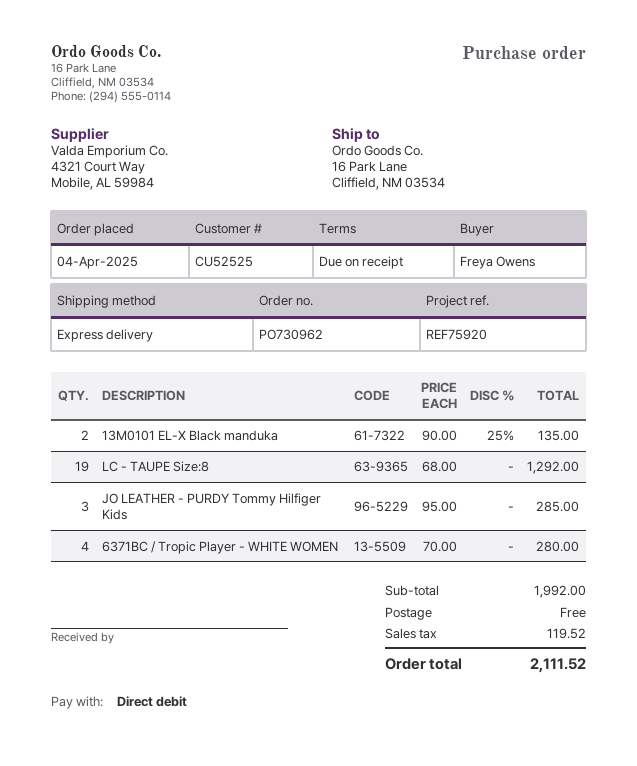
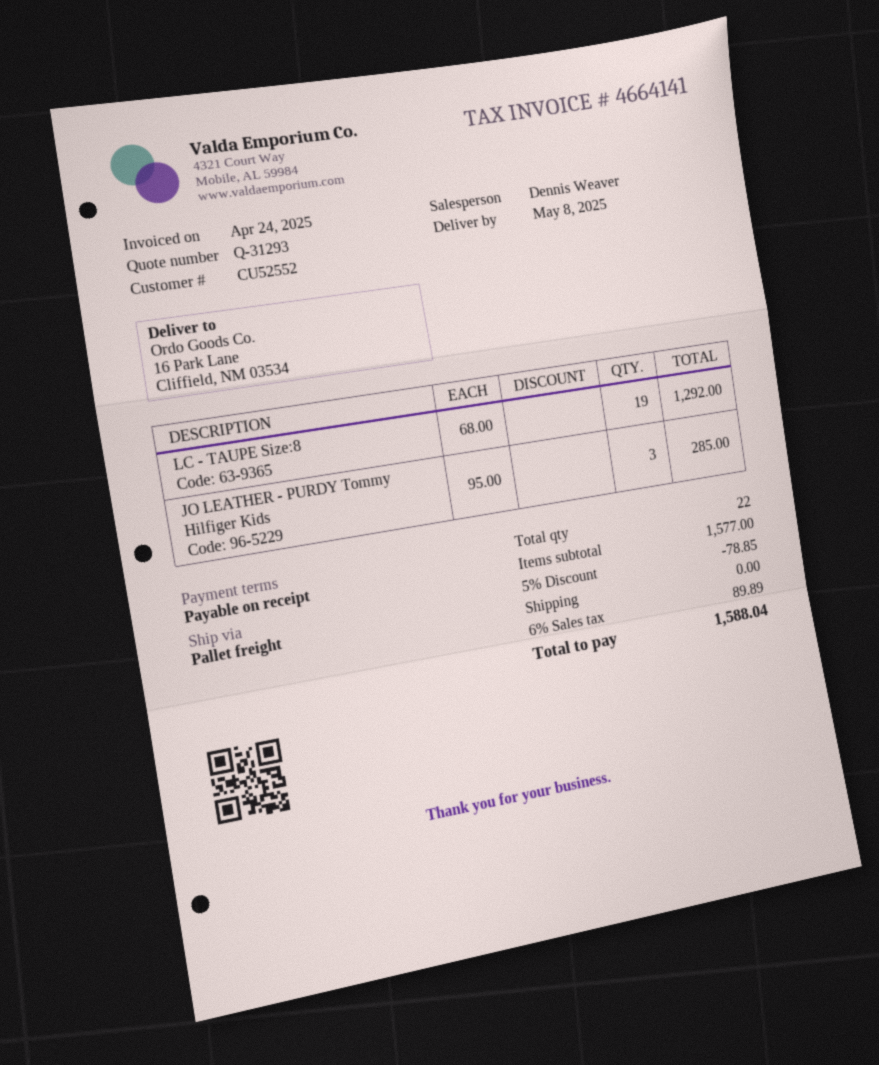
customer number: CU52525 -> CU52552
shipping method: express -> pallet freight
13M0101 EL-X Black manduka: 2 x 90.00 - 25% = 135.00 -> none
6371BC / Tropic Player - WHITE WOMEN: 4 x 70.00 = 280.00 -> none
subtotal: 1992.00 -> 1577.00
discount: none -> 5% = 78.85
tax: 119.52 -> 89.89
total: 2111.52 -> 1588.04

